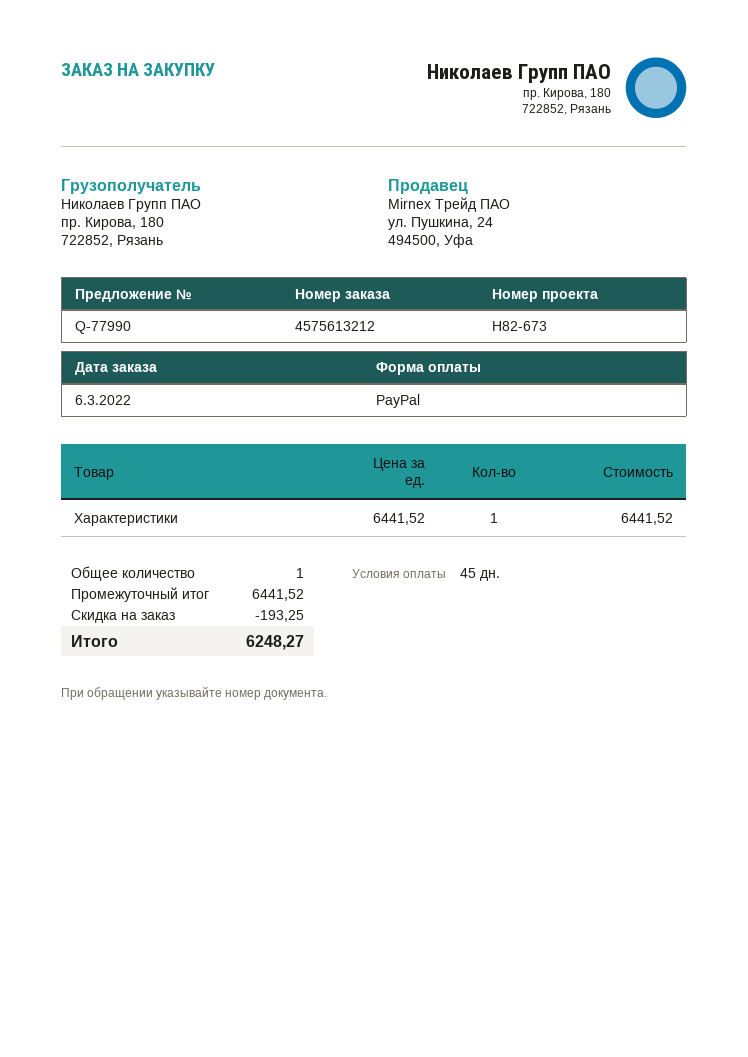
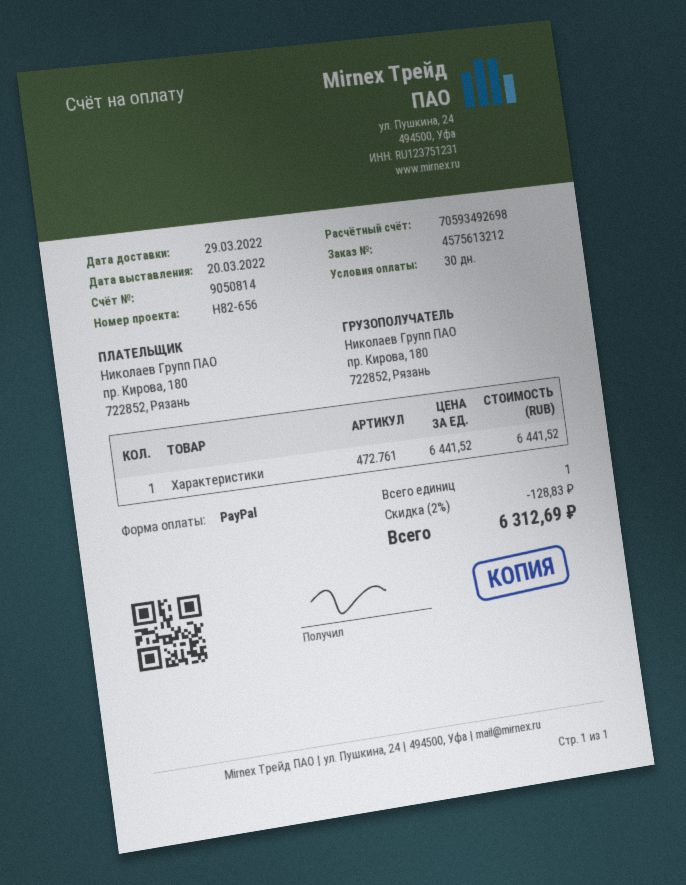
payment terms: 45 days -> 30 days
reference: H82-673 -> H82-656
discount: 193.25 -> 128.83
total: 6248.27 -> 6312.69

